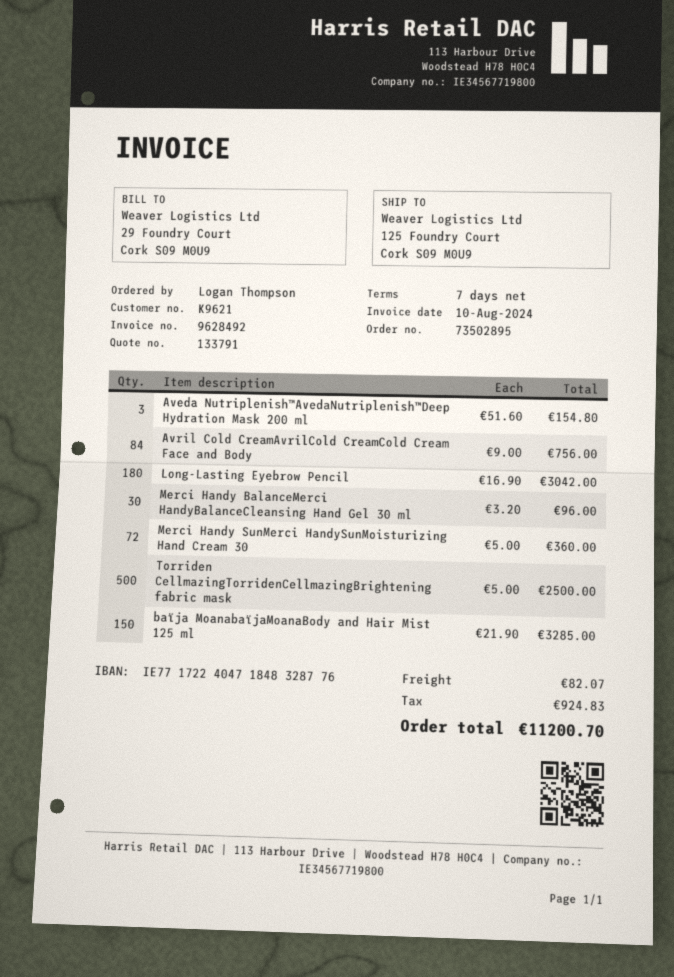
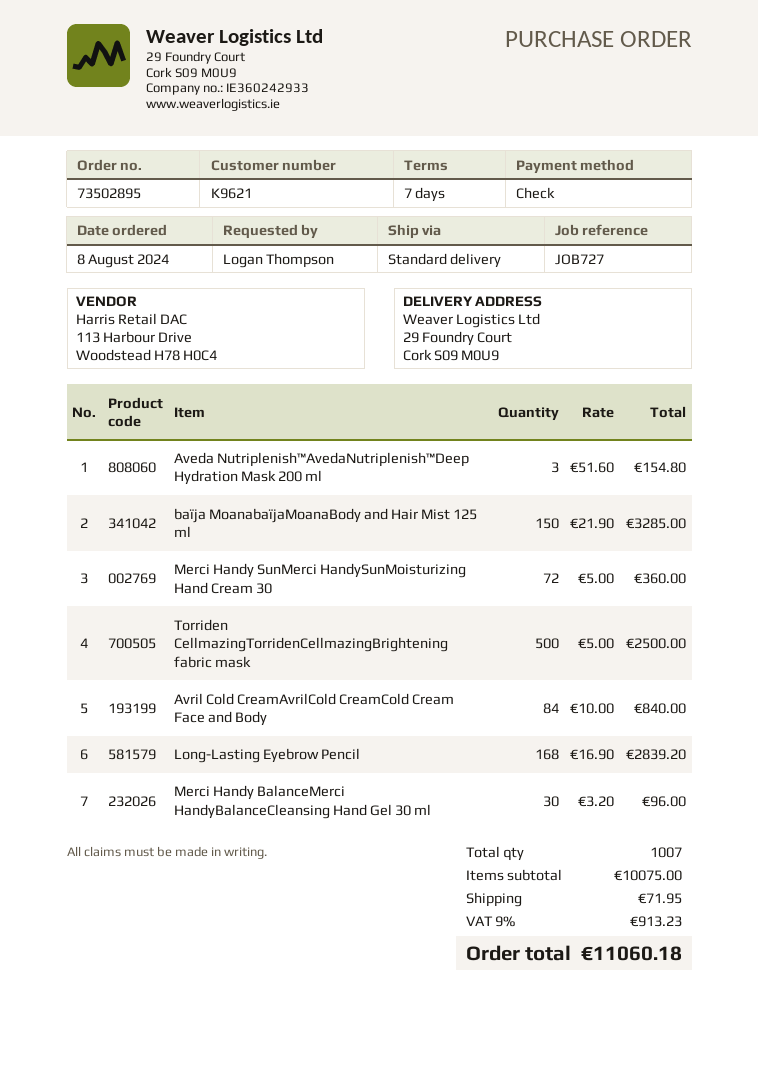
ship to: 125 Foundry Court, Cork S09 M0U9 -> 29 Foundry Court, Cork S09 M0U9
Avril Cold CreamAvrilCold CreamCold Cream Face and Body: 84 x 9.00 = 756.00 -> 84 x 10.00 = 840.00
Long-Lasting Eyebrow Pencil: 180 x 16.90 = 3042.00 -> 168 x 16.90 = 2839.20
shipping: 82.07 -> 71.95
tax: 924.83 -> 913.23
total: 11200.70 -> 11060.18

